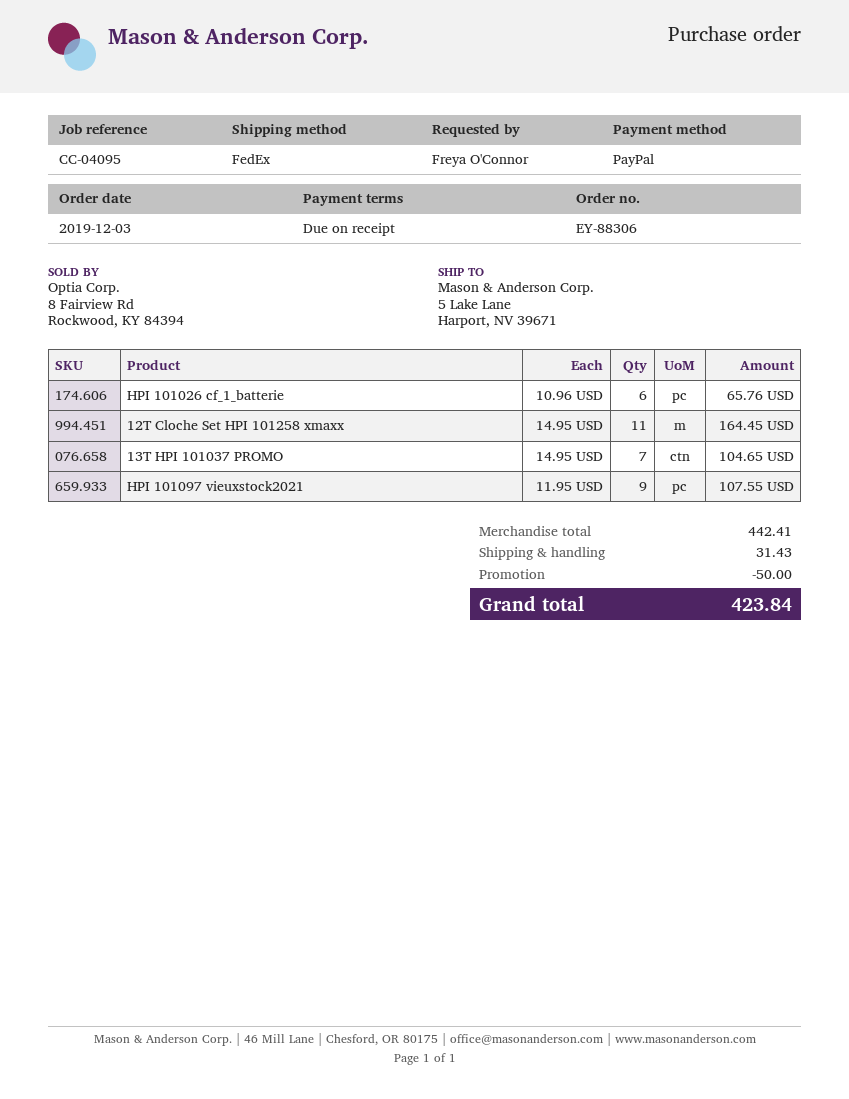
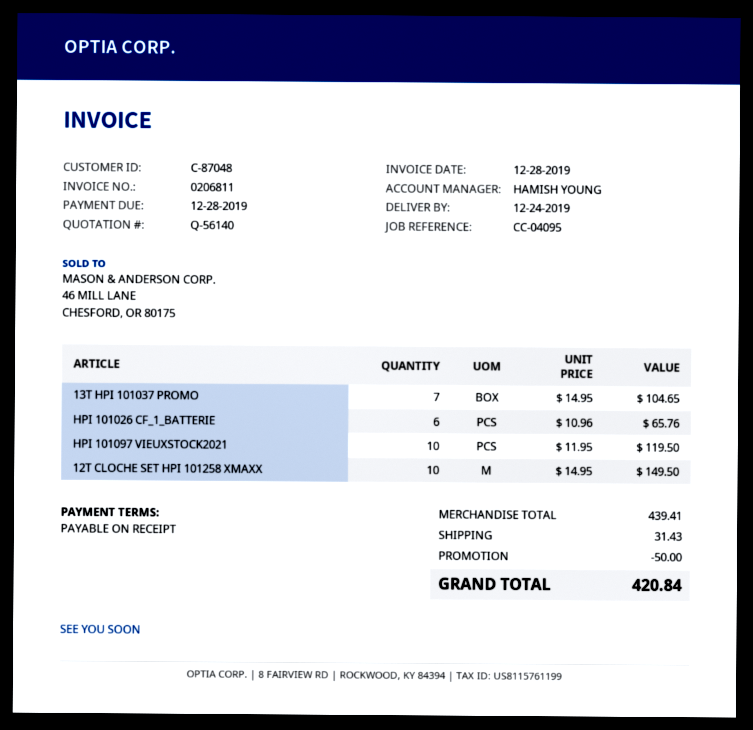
12T Cloche Set HPI 101258 xmaxx: 11 x 14.95 = 164.45 -> 10 x 14.95 = 149.50
HPI 101097 vieuxstock2021: 9 x 11.95 = 107.55 -> 10 x 11.95 = 119.50
subtotal: 442.41 -> 439.41
total: 423.84 -> 420.84

